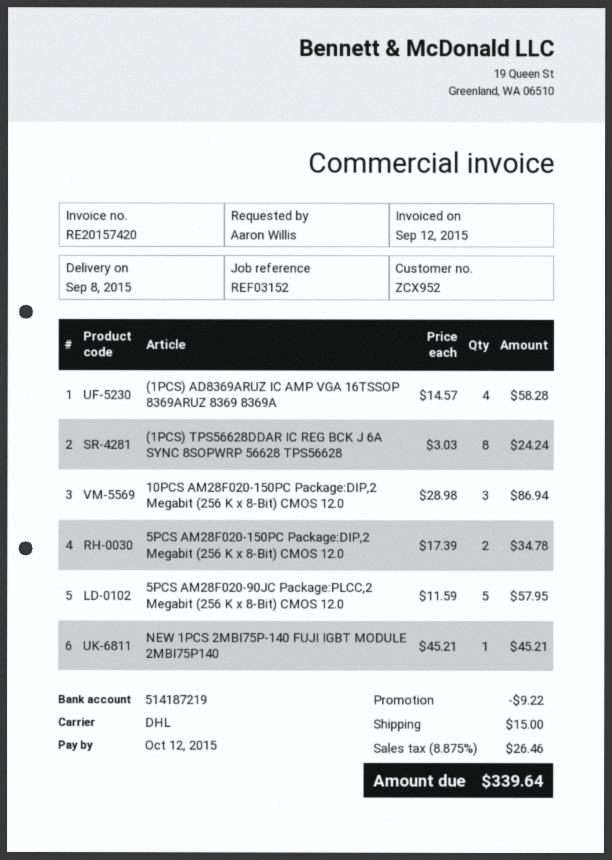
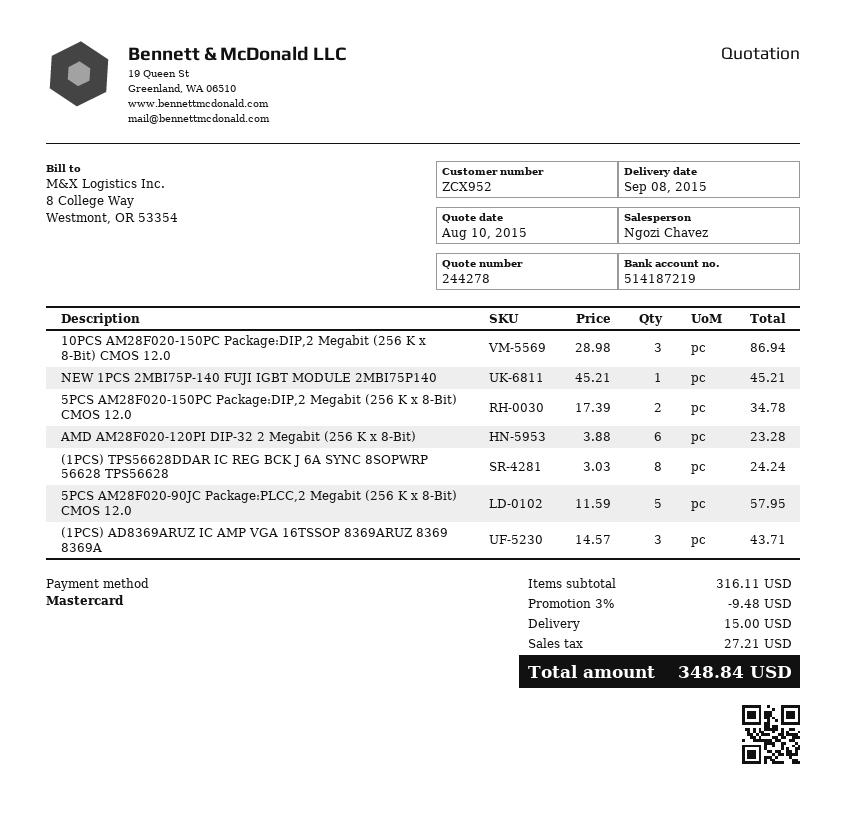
(1PCS) AD8369ARUZ IC AMP VGA 16TSSOP 8369ARUZ 8369 8369A: 4 x 14.57 = 58.28 -> 3 x 14.57 = 43.71
AMD AM28F020-120PI DIP-32 2 Megabit (256 K x 8-Bit): none -> 6 x 3.88 = 23.28
discount: 9.22 -> 9.48
tax: 26.46 -> 27.21
total: 339.64 -> 348.84

